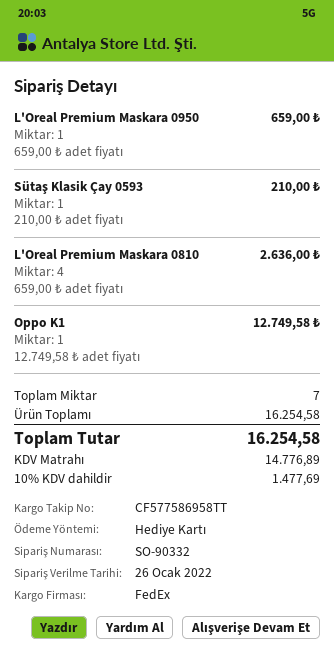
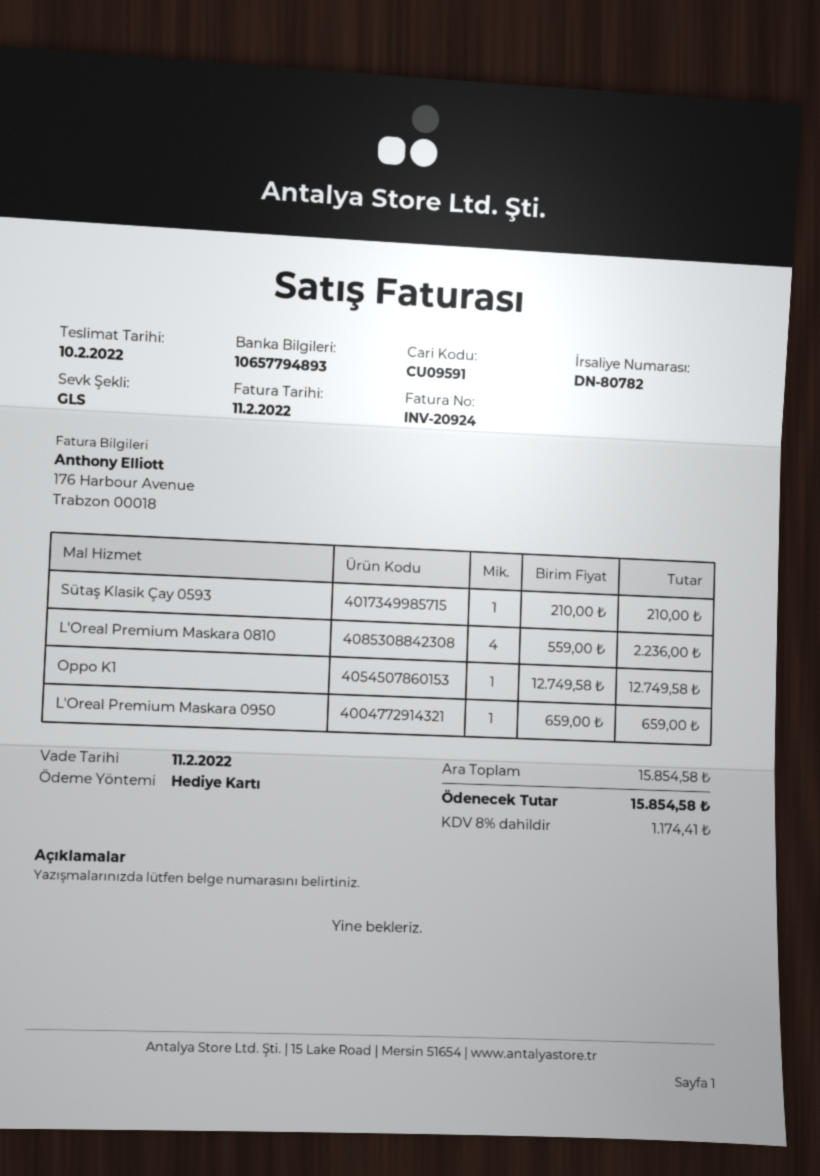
shipping method: FedEx -> GLS
L'Oreal Premium Maskara 0810: 4 x 659.00 = 2636.00 -> 4 x 559.00 = 2236.00
subtotal: 16254.58 -> 15854.58
tax: 10% = 1477.69 -> 8% = 1174.41
total: 16254.58 -> 15854.58

